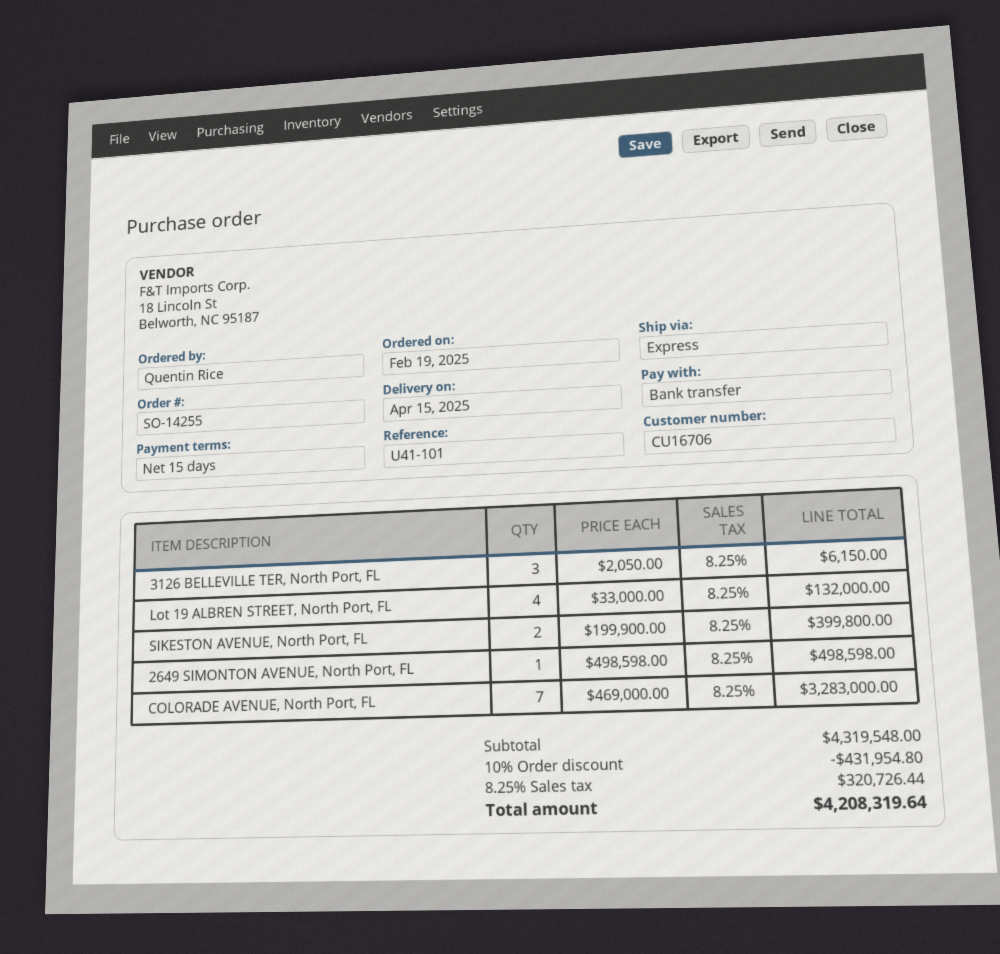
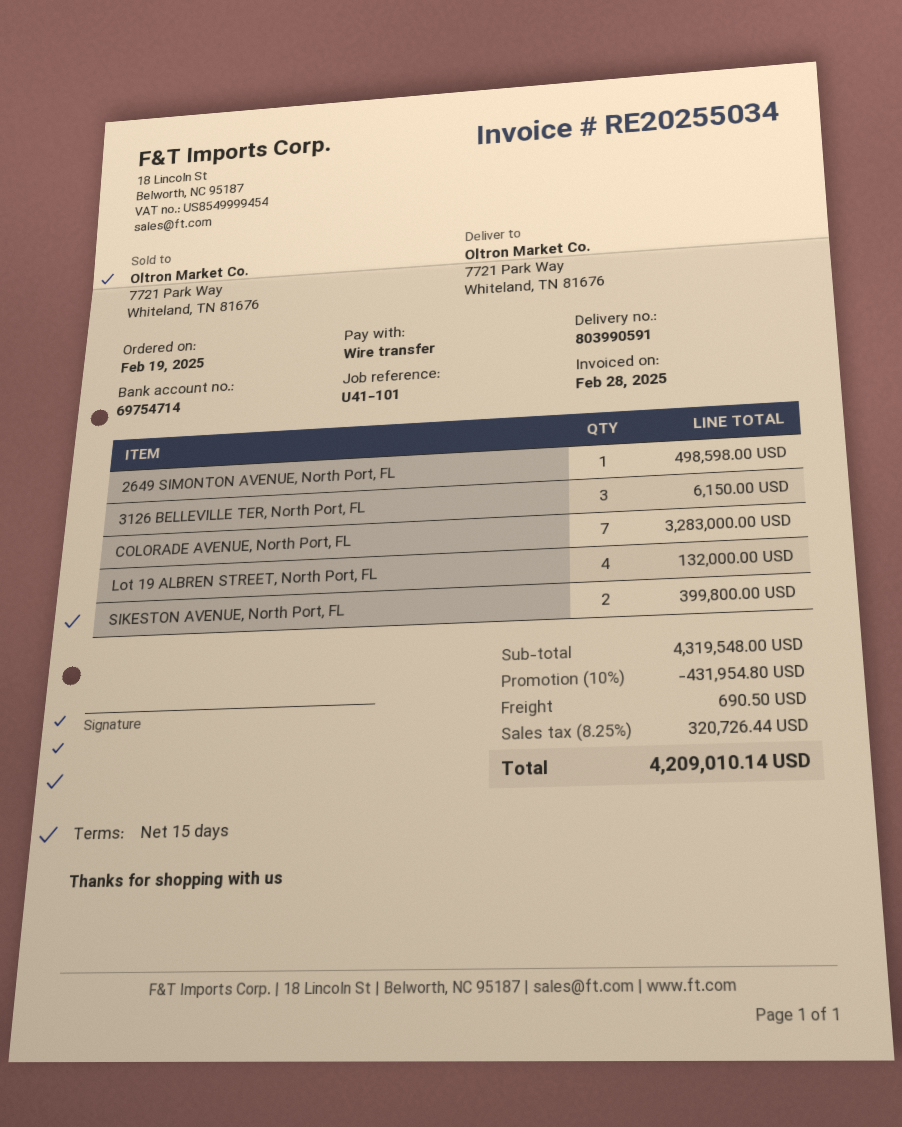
shipping: none -> 690.50
total: 4208319.64 -> 4209010.14

